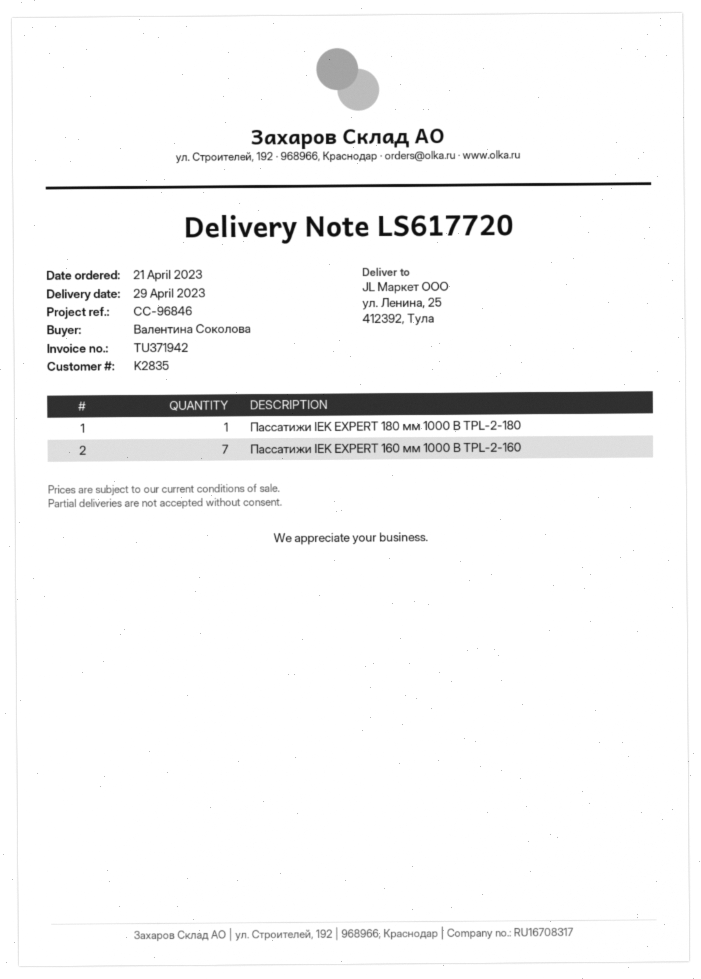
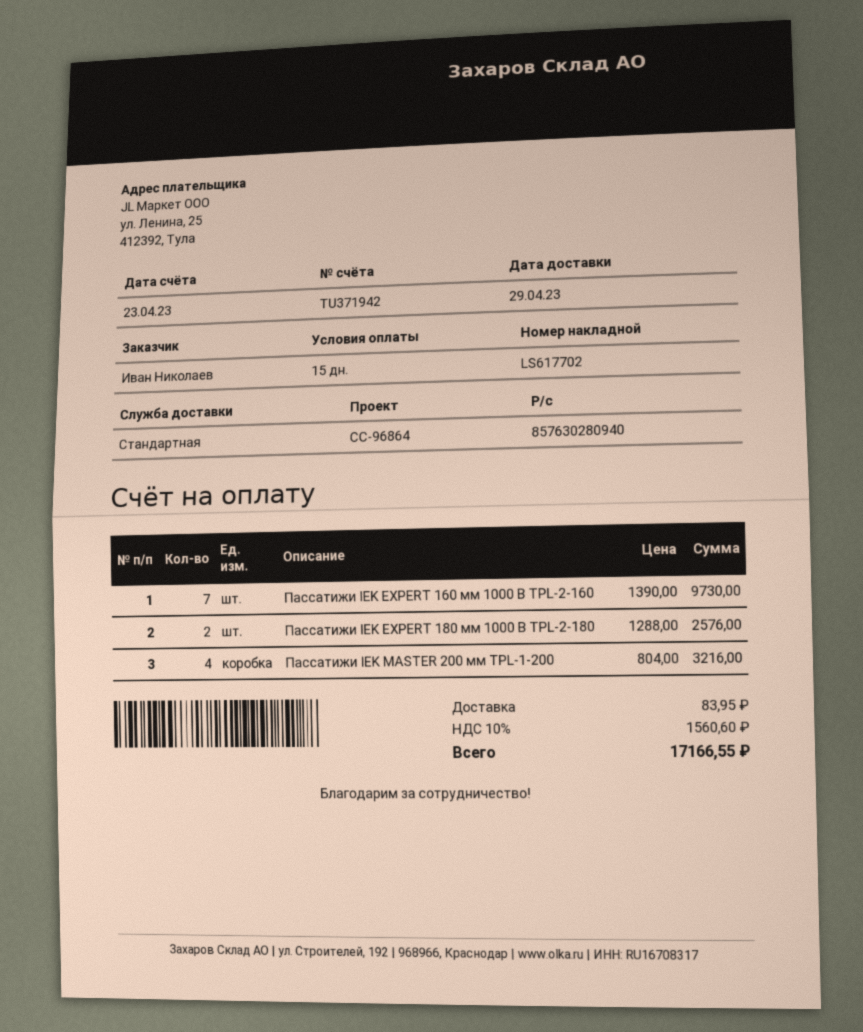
delivery note number: LS617720 -> LS617702
reference: CC-96846 -> CC-96864
ordered by: Валентина Соколова -> Иван Николаев
Пассатижи IEK EXPERT 180 мм 1000 В TPL-2-180: 1 -> 2
Пассатижи IEK MASTER 200 мм TPL-1-200: none -> 4

